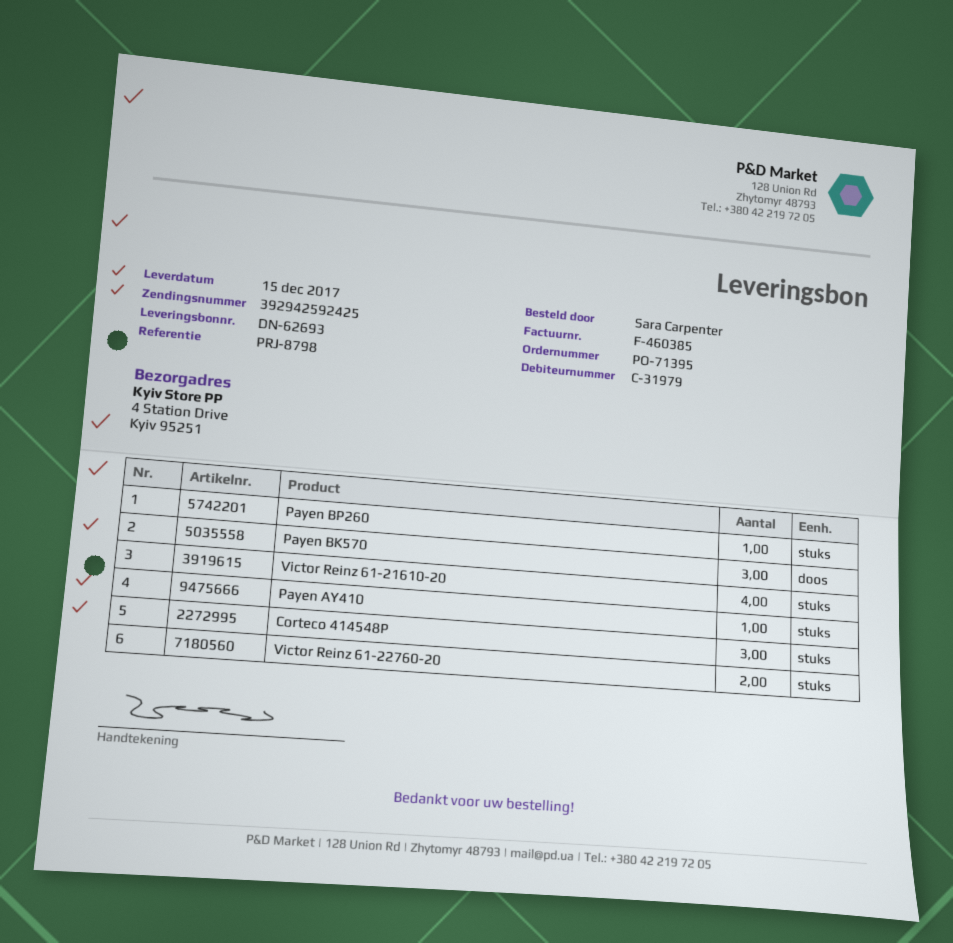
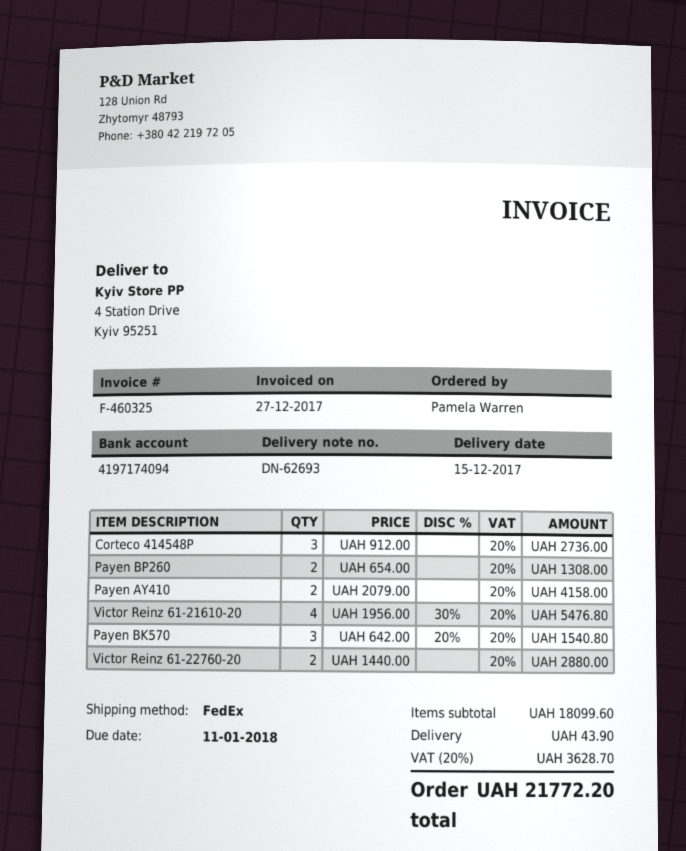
invoice number: F-460385 -> F-460325
ordered by: Sara Carpenter -> Pamela Warren
Payen BP260: 1 -> 2
Payen AY410: 1 -> 2

